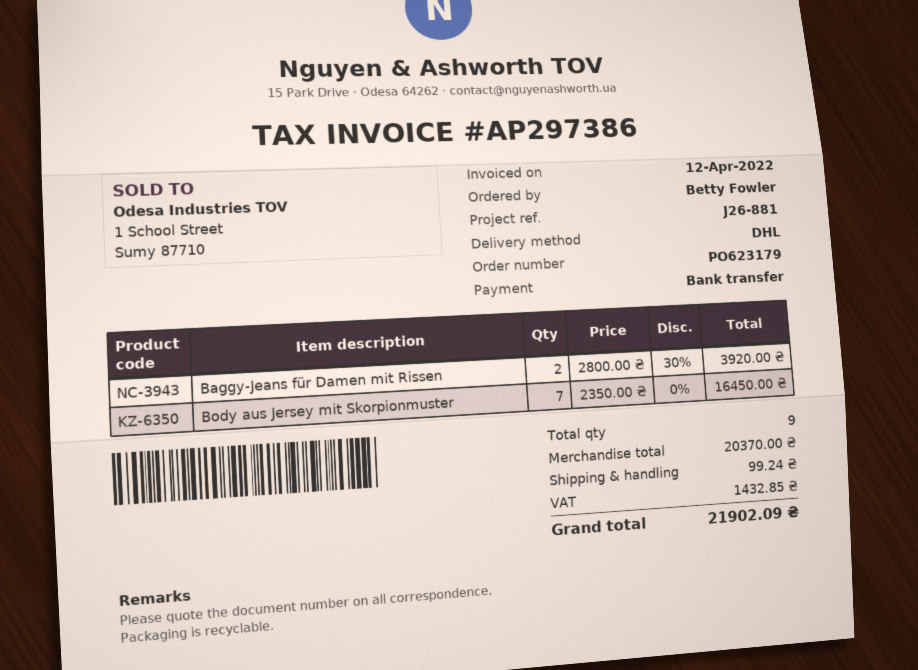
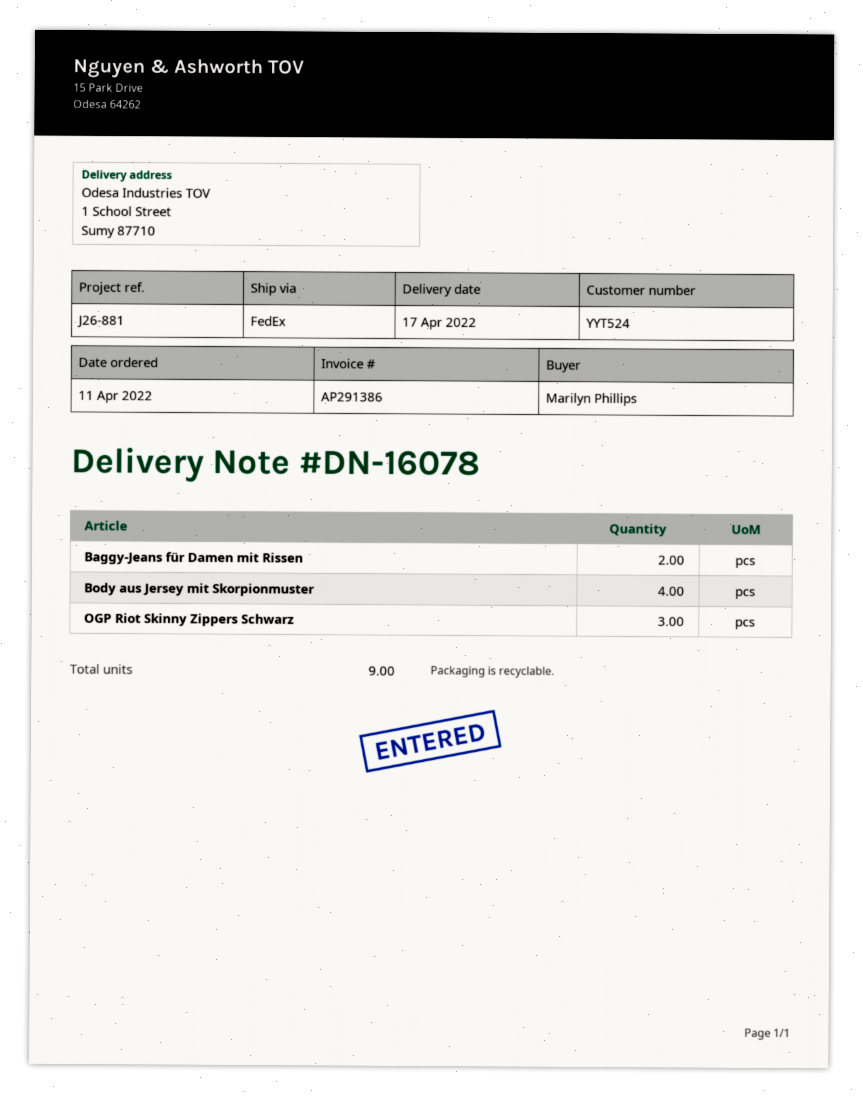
invoice number: AP297386 -> AP291386
ordered by: Betty Fowler -> Marilyn Phillips
shipping method: DHL -> FedEx
Body aus Jersey mit Skorpionmuster: 7 -> 4
OGP Riot Skinny Zippers Schwarz: none -> 3

